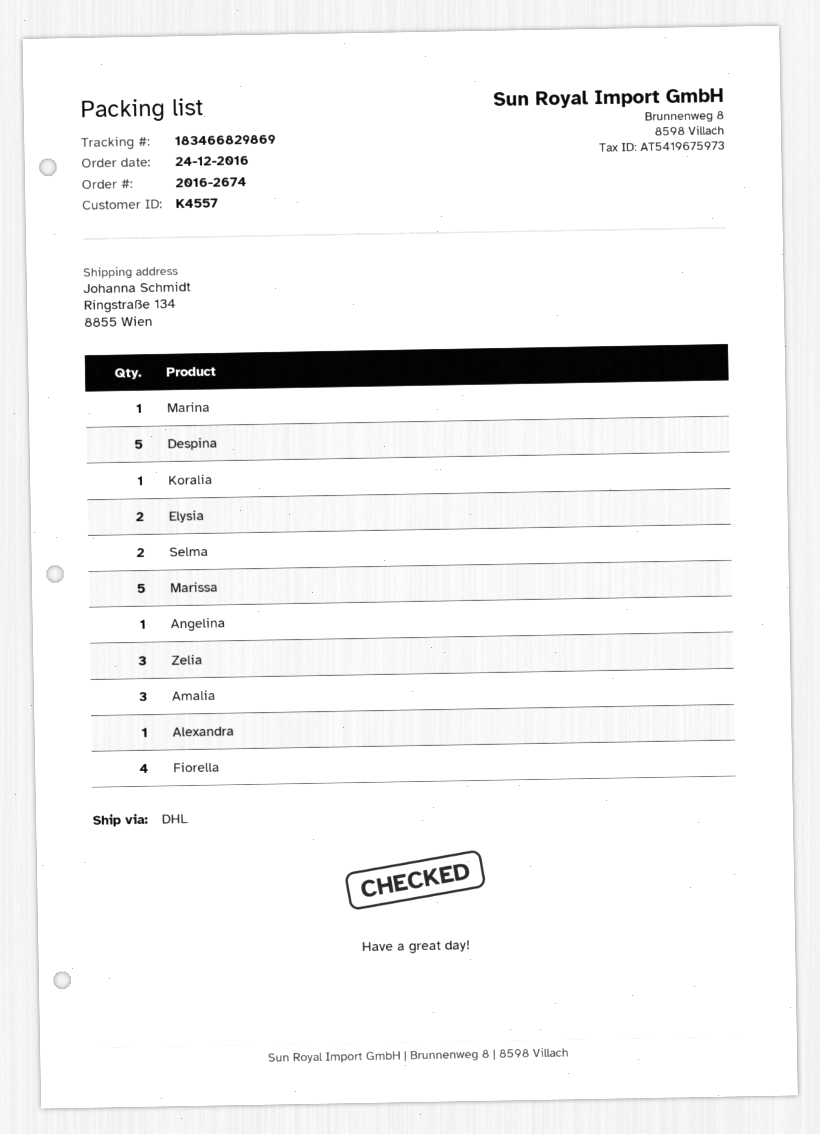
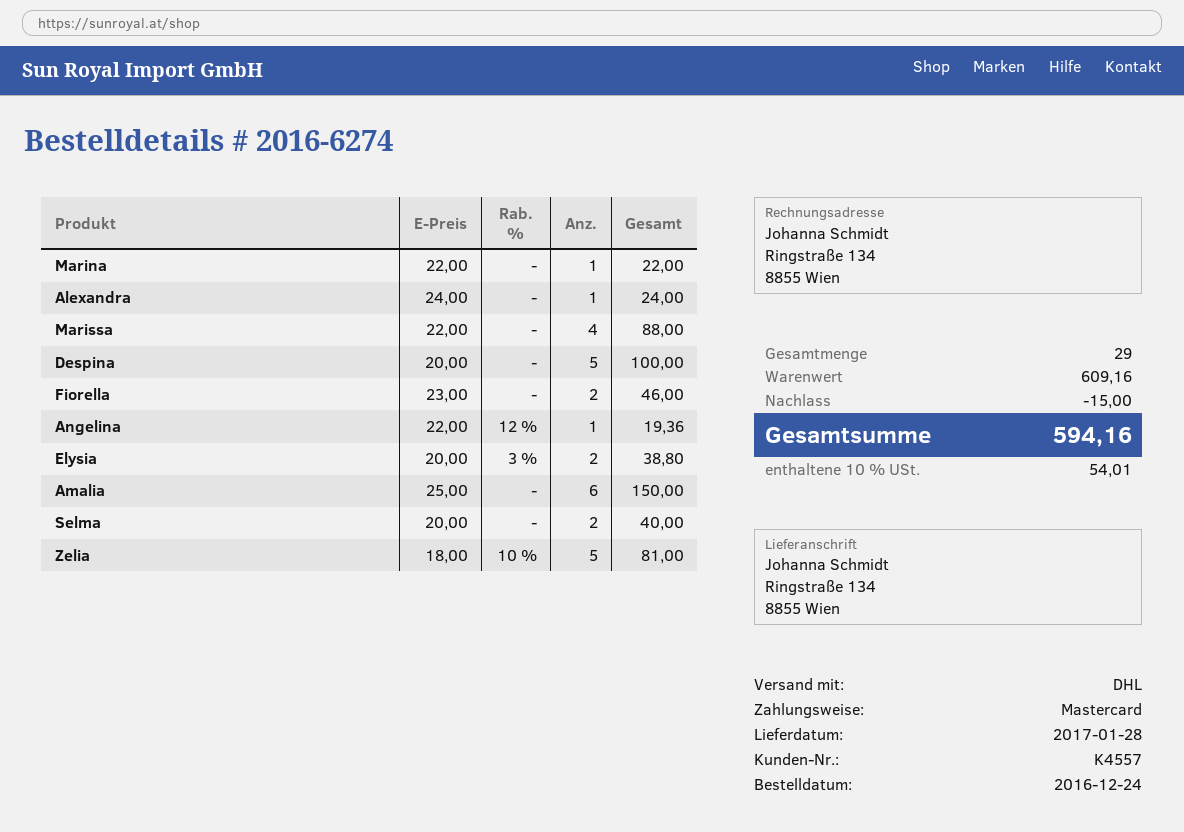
order number: 2016-2674 -> 2016-6274
Koralia: 1 -> none
Marissa: 5 -> 4
Zelia: 3 -> 5
Amalia: 3 -> 6
Fiorella: 4 -> 2

